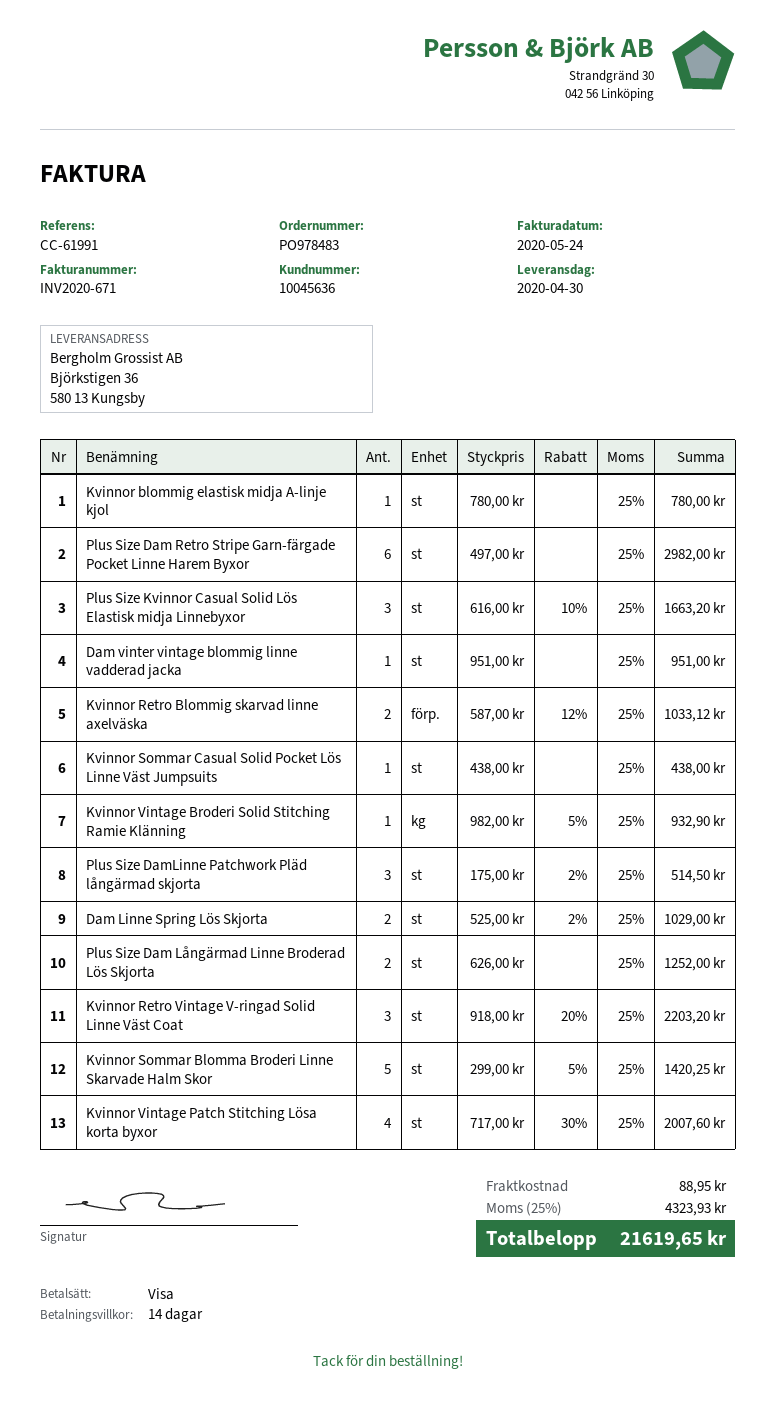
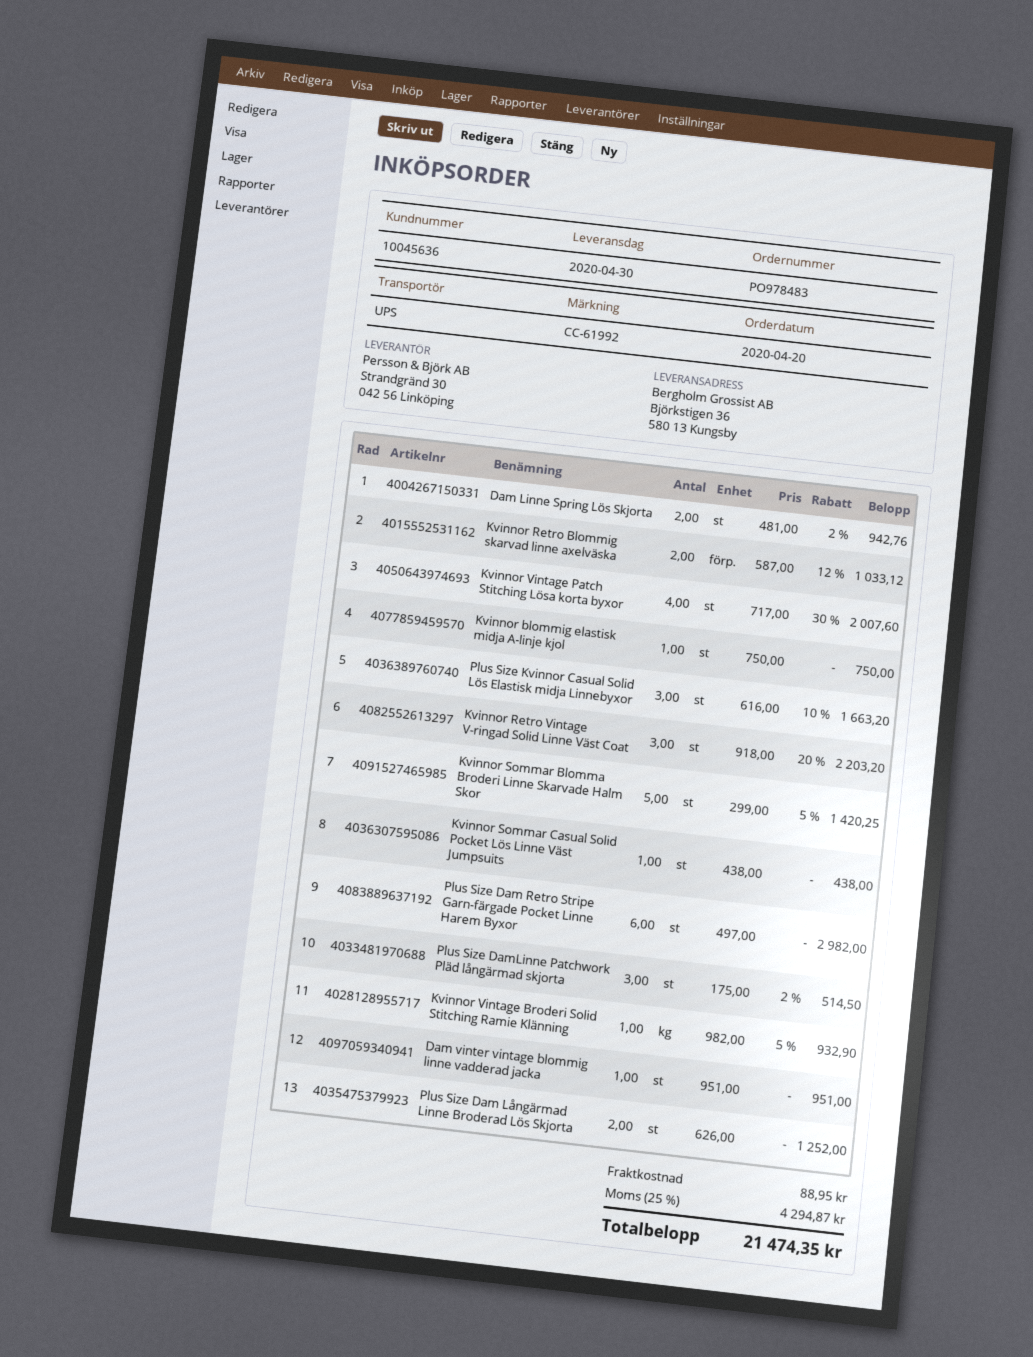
reference: CC-61991 -> CC-61992
Kvinnor blommig elastisk midja A-linje kjol: 1 x 780.00 = 780.00 -> 1 x 750.00 = 750.00
Dam Linne Spring Lös Skjorta: 2 x 525.00 - 2% = 1029.00 -> 2 x 481.00 - 2% = 942.76
tax: 25% = 4323.93 -> 25% = 4294.87
total: 21619.65 -> 21474.35

